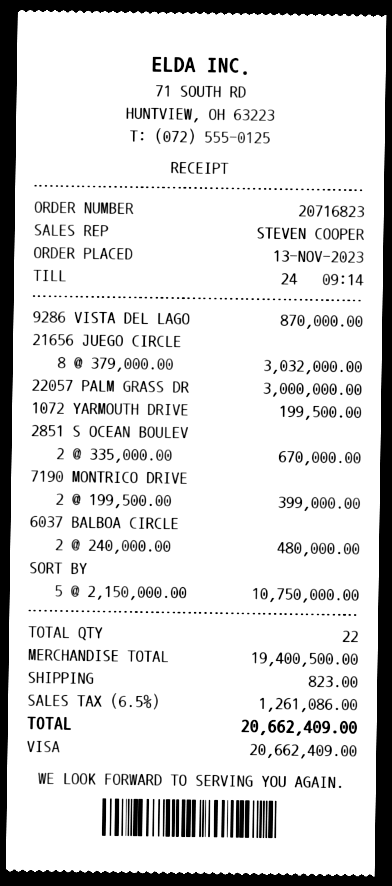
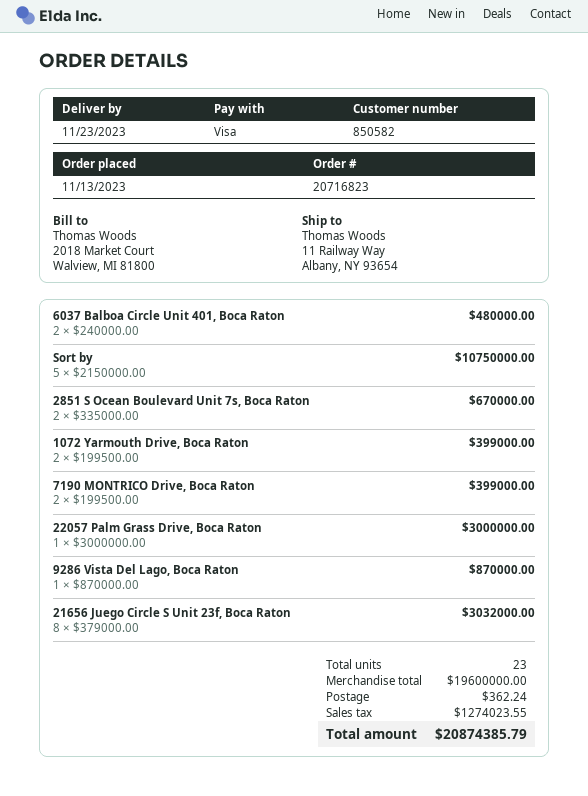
1072 YARMOUTH DRIVE: 1 x 199500.00 = 199500.00 -> 2 x 199500.00 = 399000.00
total quantity: 22 -> 23
subtotal: 19400500.00 -> 19600000.00
shipping: 823.00 -> 362.24
tax: 1261086.00 -> 1274023.55
total: 20662409.00 -> 20874385.79

